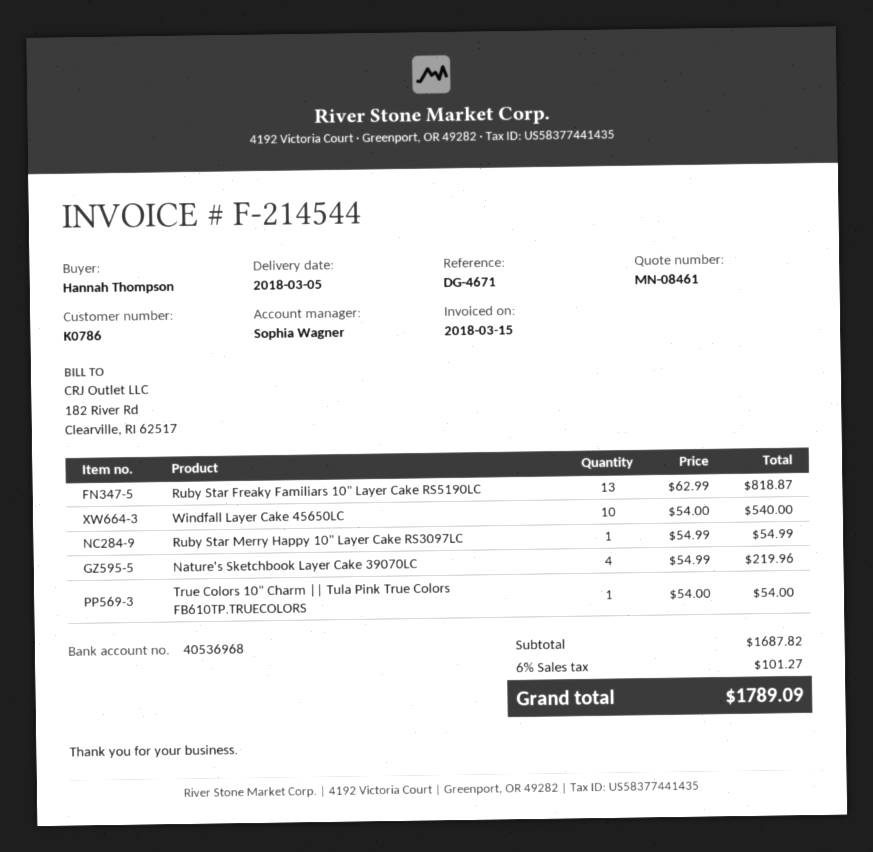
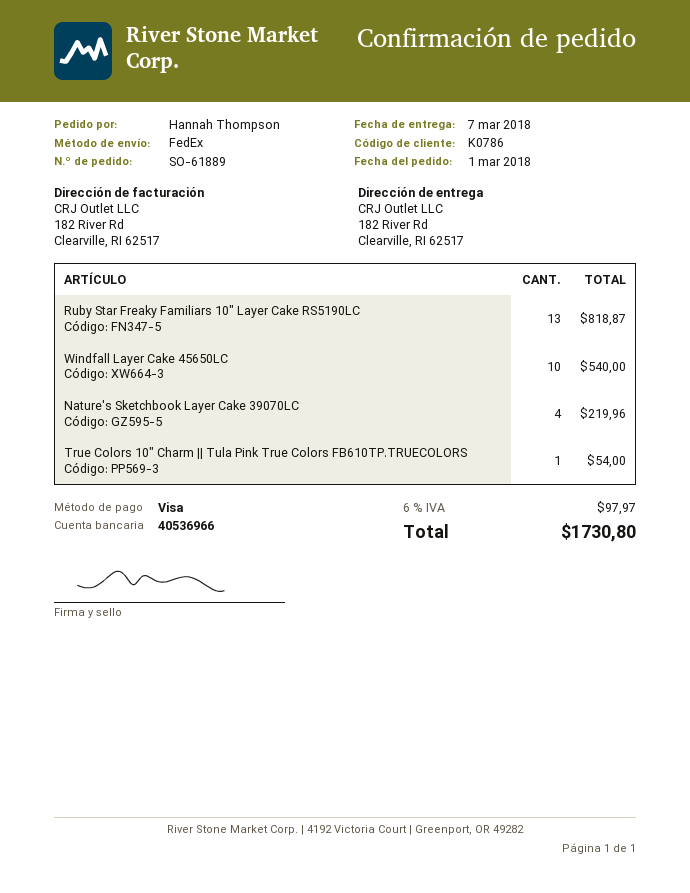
delivery date: 2018-03-05 -> 2018-03-07
bank account: 40536968 -> 40536966
Ruby Star Merry Happy 10" Layer Cake RS3097LC: 1 for 54.99 -> none
tax: 6% = 101.27 -> 6% = 97.97
total: 1789.09 -> 1730.80

